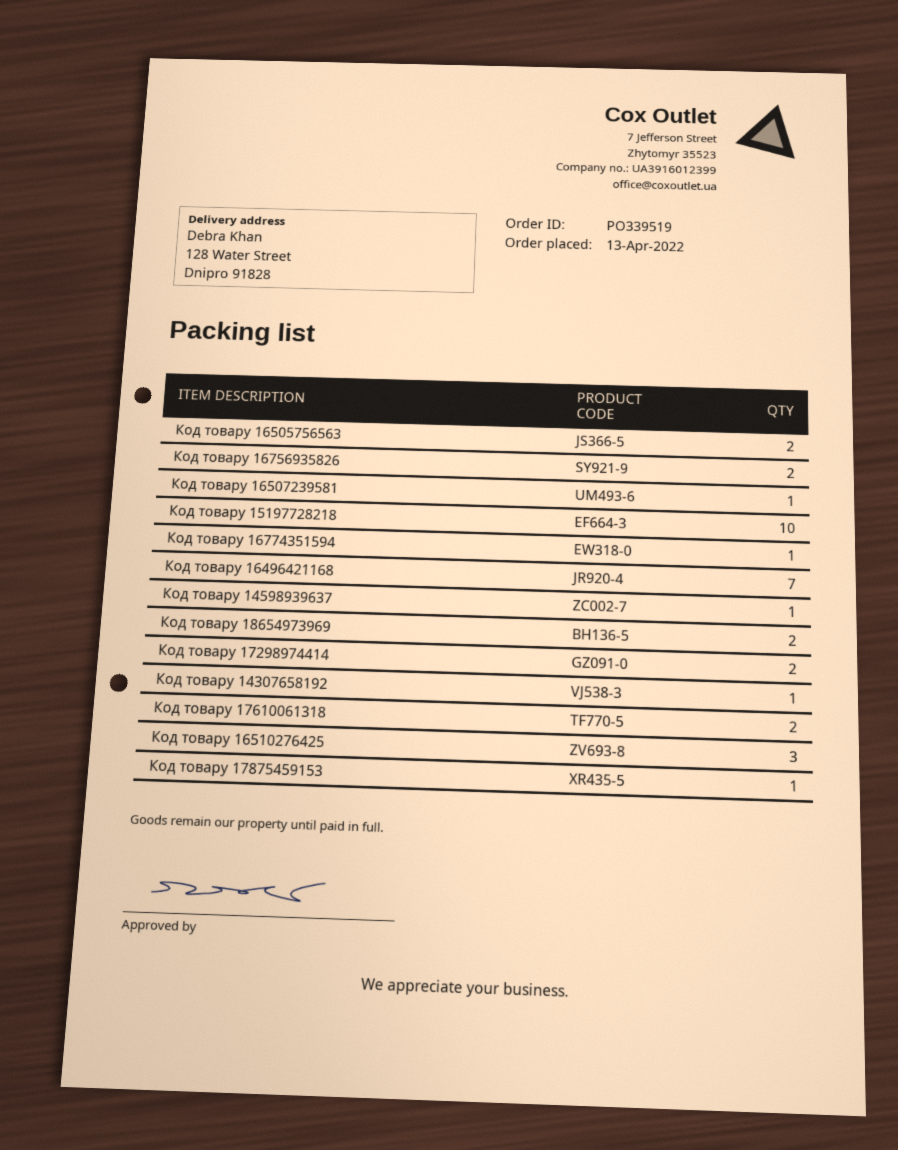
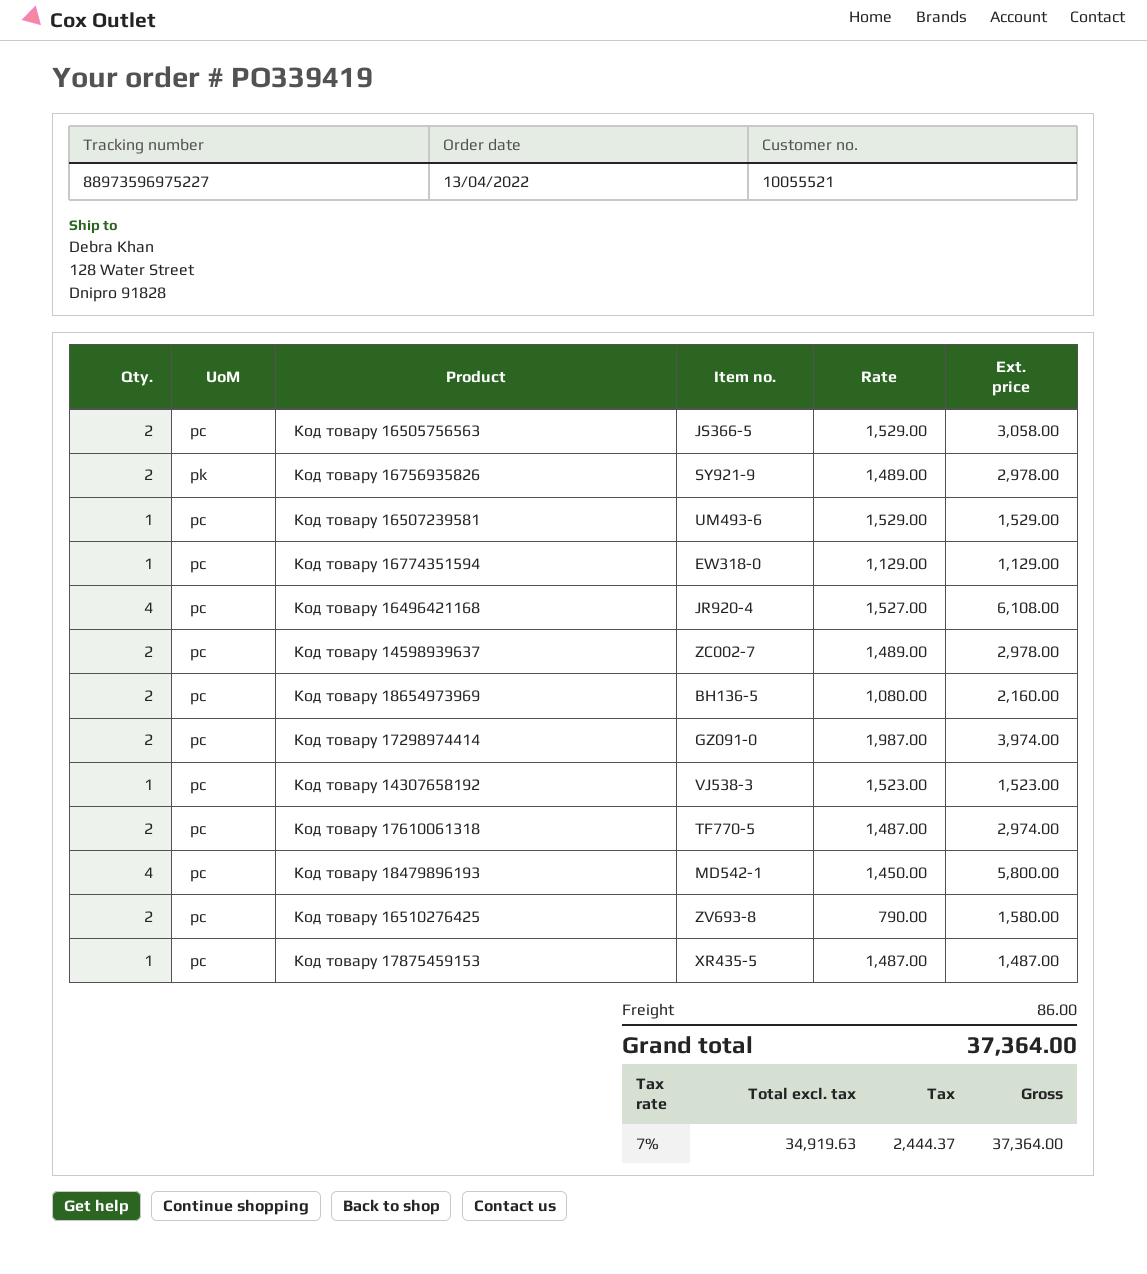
order number: PO339519 -> PO339419
Код товару 15197728218: 10 -> none
Код товару 16496421168: 7 -> 4
Код товару 14598939637: 1 -> 2
Код товару 16510276425: 3 -> 2
Код товару 18479896193: none -> 4

